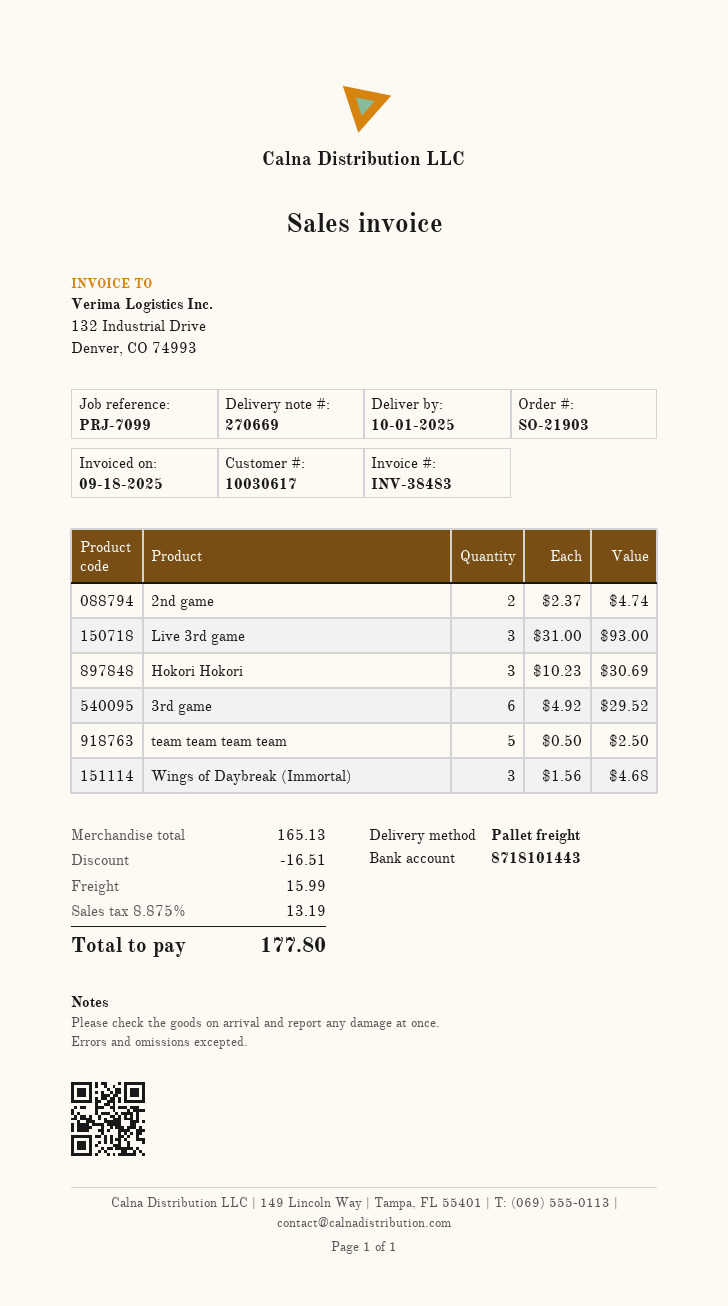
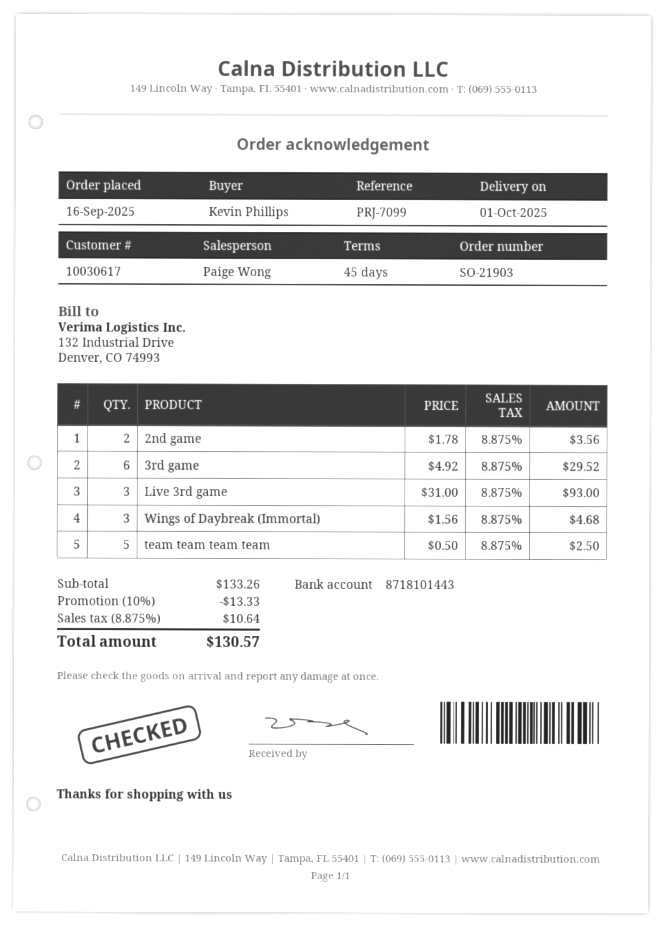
2nd game: 2 x 2.37 = 4.74 -> 2 x 1.78 = 3.56
Hokori Hokori: 3 x 10.23 = 30.69 -> none
subtotal: 165.13 -> 133.26
discount: 16.51 -> 13.33
shipping: 15.99 -> none
tax: 8.875% = 13.19 -> 8.875% = 10.64
total: 177.80 -> 130.57

